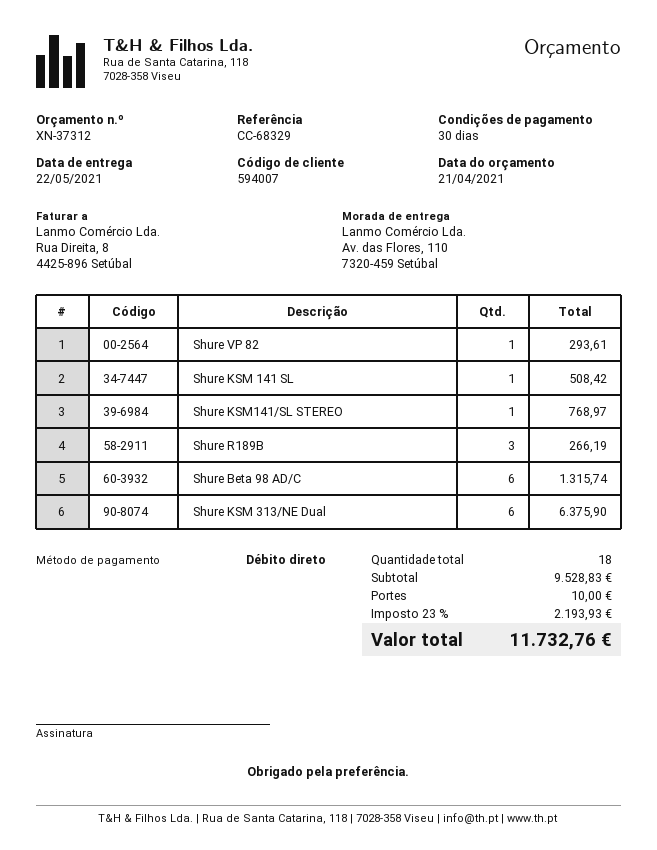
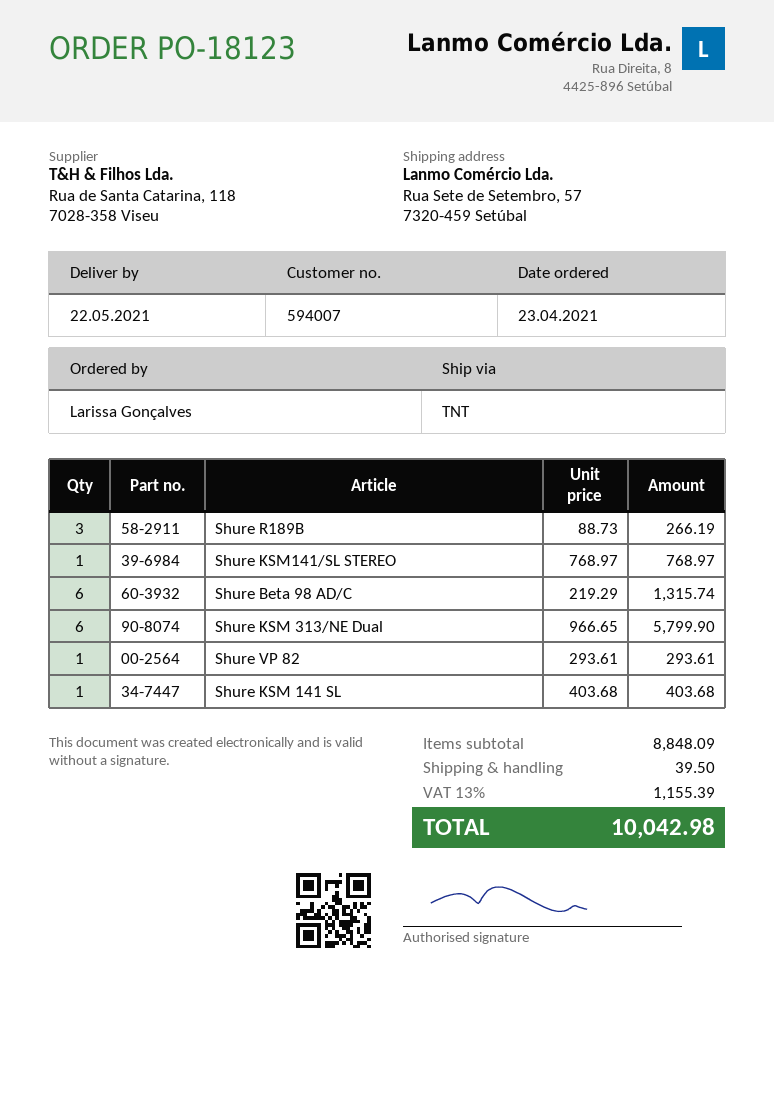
ship to: Av. das Flores, 110, 7320-459 Setúbal -> Rua Sete de Setembro, 57, 7320-459 Setúbal
Shure KSM 141 SL: 1 for 508.42 -> 1 for 403.68
Shure KSM 313/NE Dual: 6 for 6375.90 -> 6 for 5799.90
subtotal: 9528.83 -> 8848.09
shipping: 10.00 -> 39.50
tax: 23% = 2193.93 -> 13% = 1155.39
total: 11732.76 -> 10042.98

